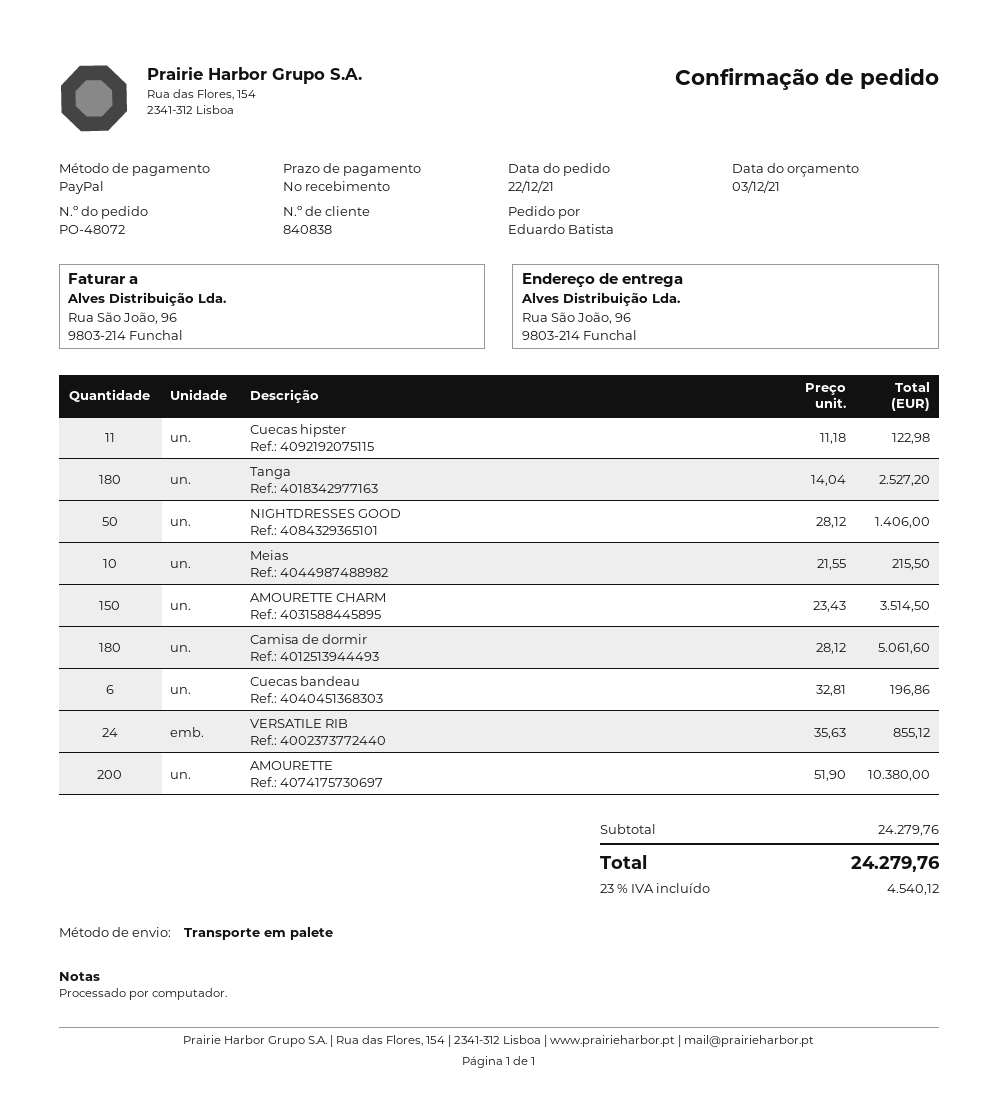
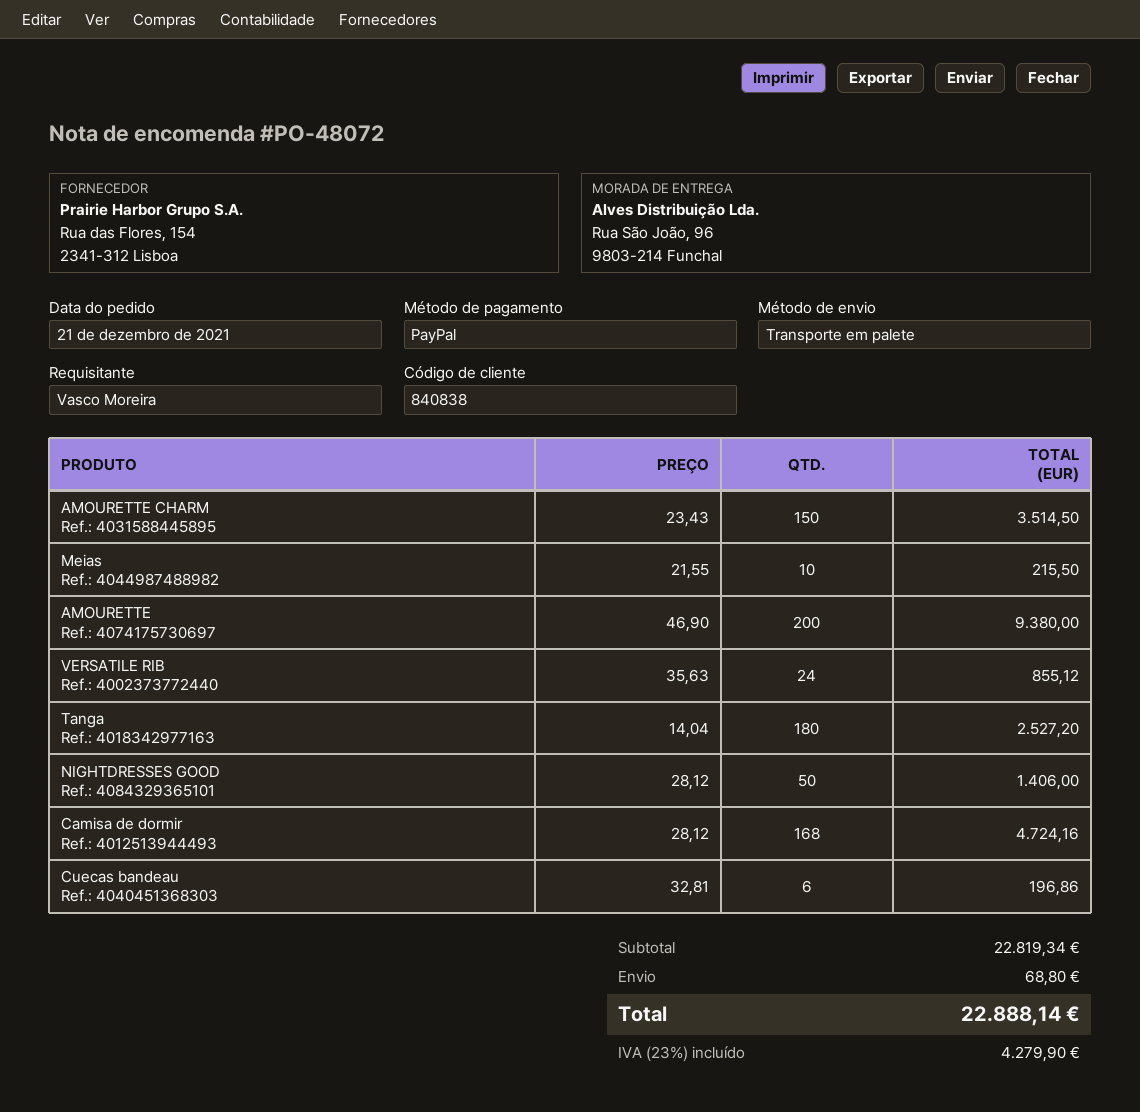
order date: 2021-12-22 -> 2021-12-21
ordered by: Eduardo Batista -> Vasco Moreira
Cuecas hipster: 11 x 11.18 = 122.98 -> none
Camisa de dormir: 180 x 28.12 = 5061.60 -> 168 x 28.12 = 4724.16
AMOURETTE: 200 x 51.90 = 10380.00 -> 200 x 46.90 = 9380.00
subtotal: 24279.76 -> 22819.34
shipping: none -> 68.80
tax: 23% = 4540.12 -> 23% = 4279.90
total: 24279.76 -> 22888.14

